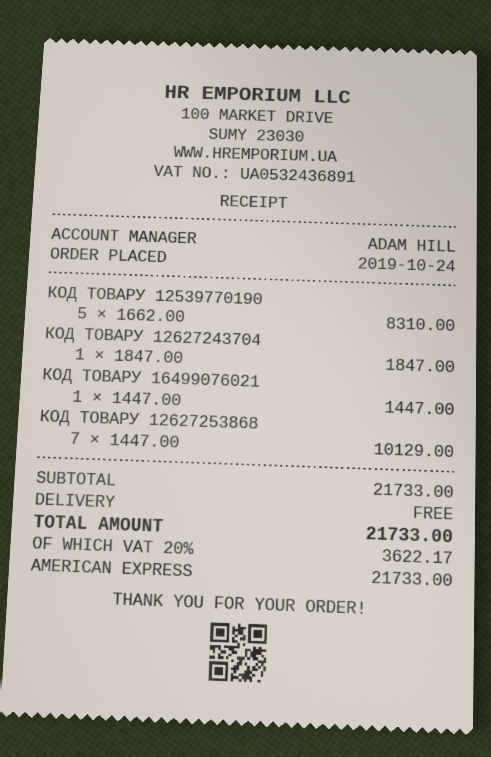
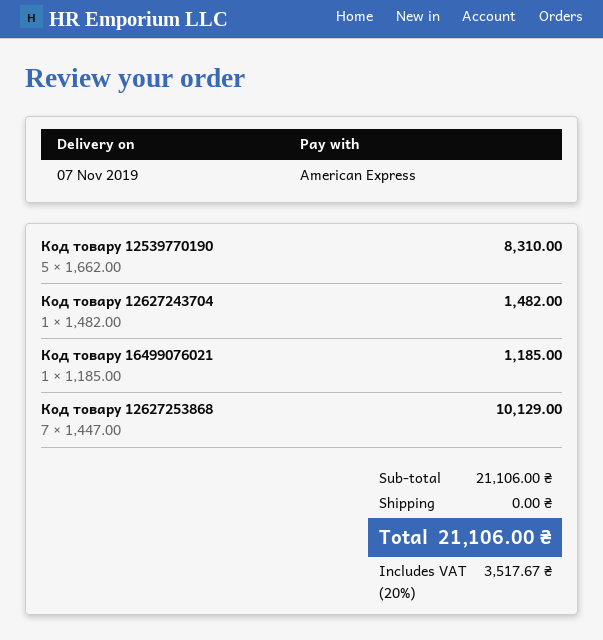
КОД ТОВАРУ 12627243704: 1 x 1847.00 = 1847.00 -> 1 x 1482.00 = 1482.00
КОД ТОВАРУ 16499076021: 1 x 1447.00 = 1447.00 -> 1 x 1185.00 = 1185.00
subtotal: 21733.00 -> 21106.00
tax: 20% = 3622.17 -> 20% = 3517.67
total: 21733.00 -> 21106.00

